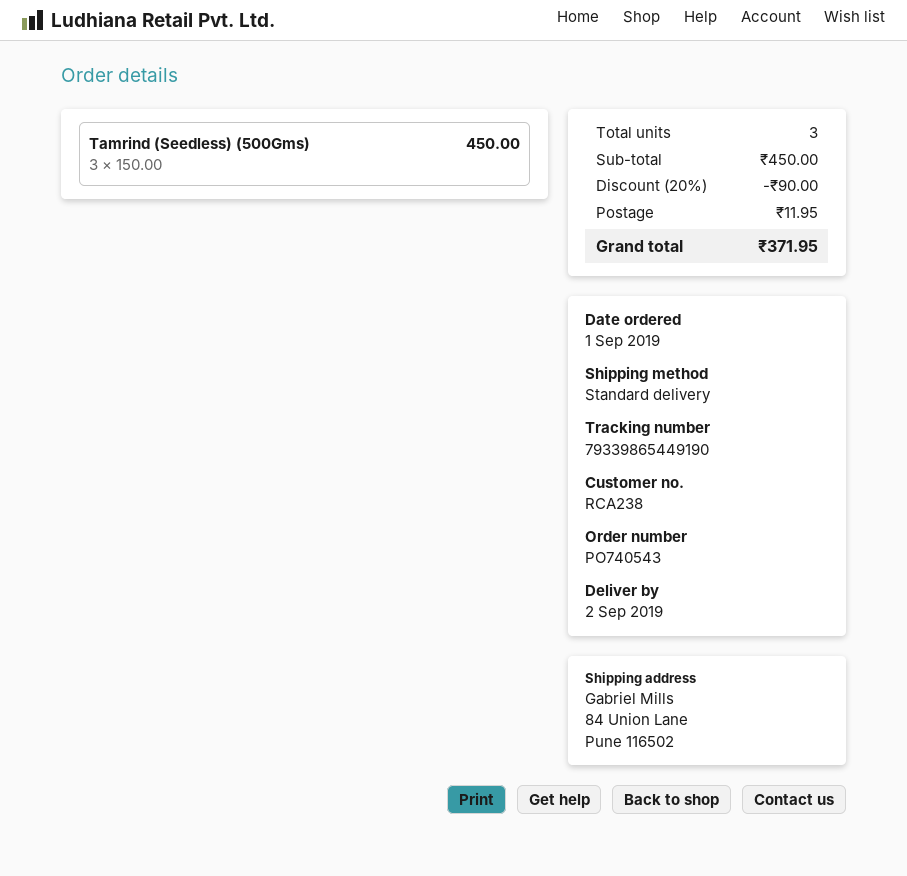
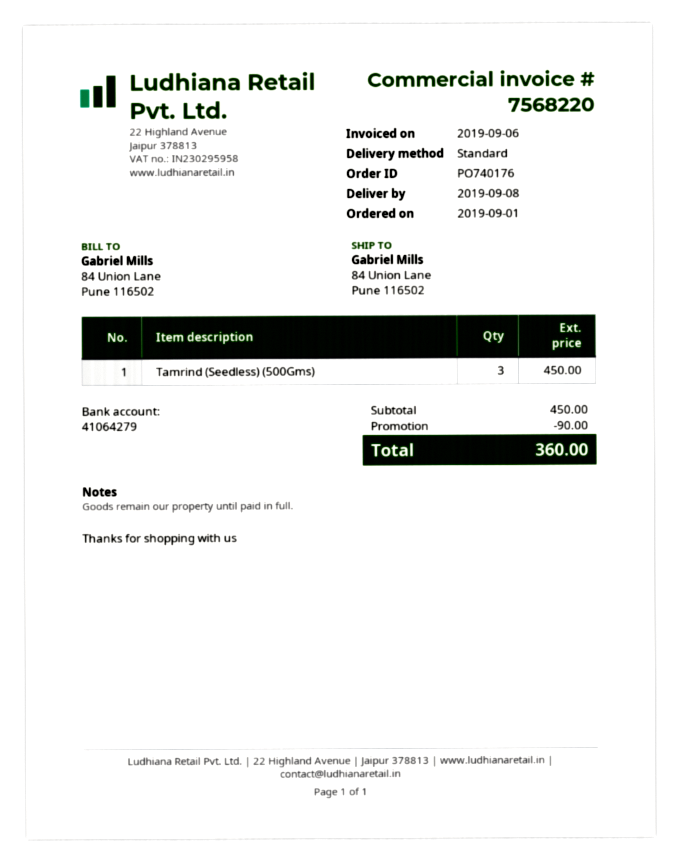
order number: PO740543 -> PO740176
delivery date: 2019-09-02 -> 2019-09-08
shipping: 11.95 -> none
total: 371.95 -> 360.00

